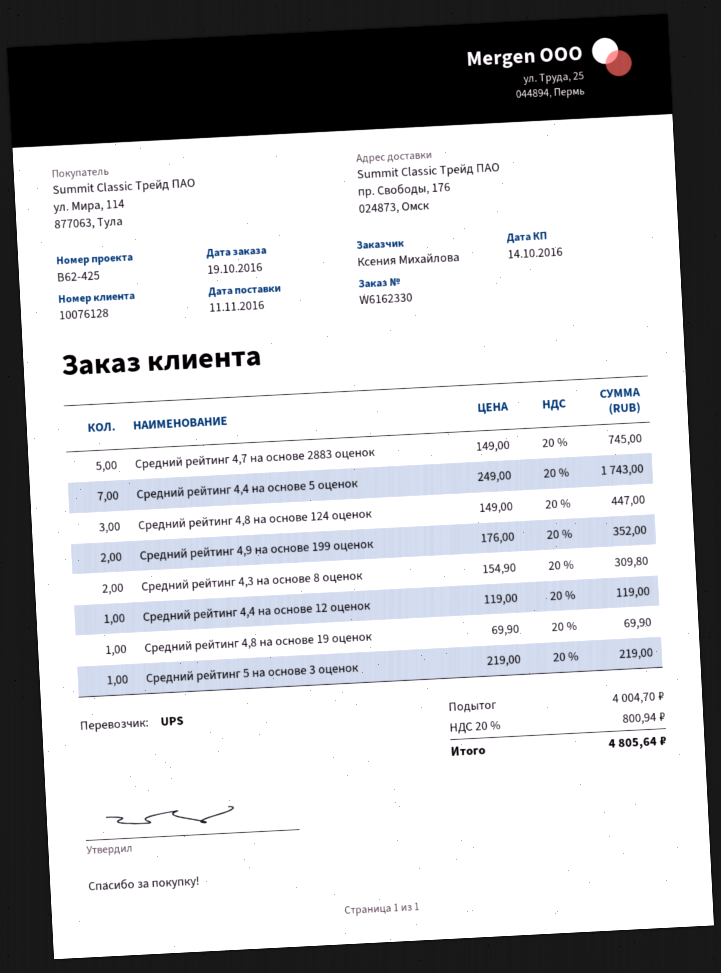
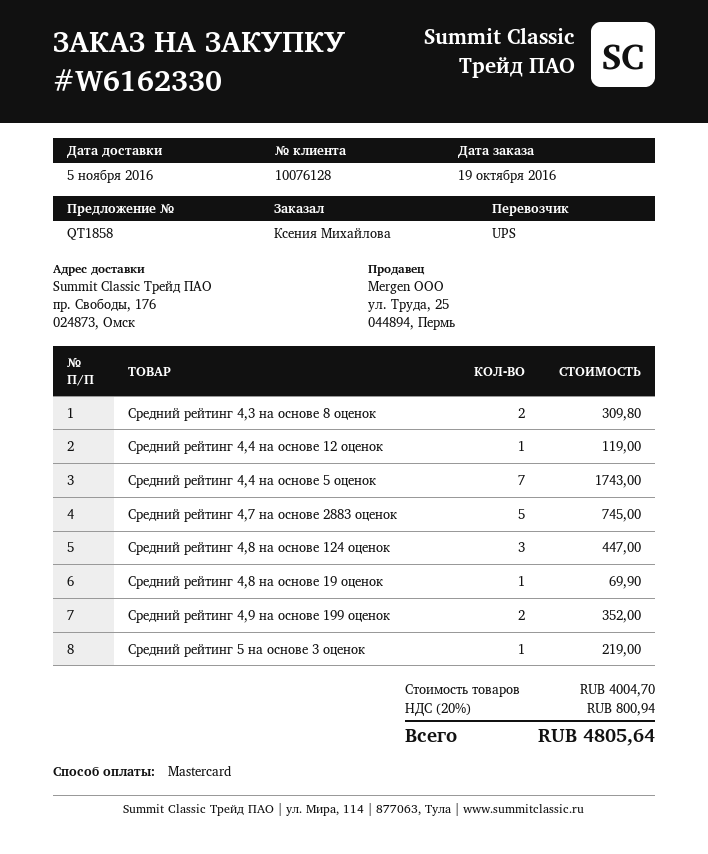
delivery date: 2016-11-11 -> 2016-11-05

